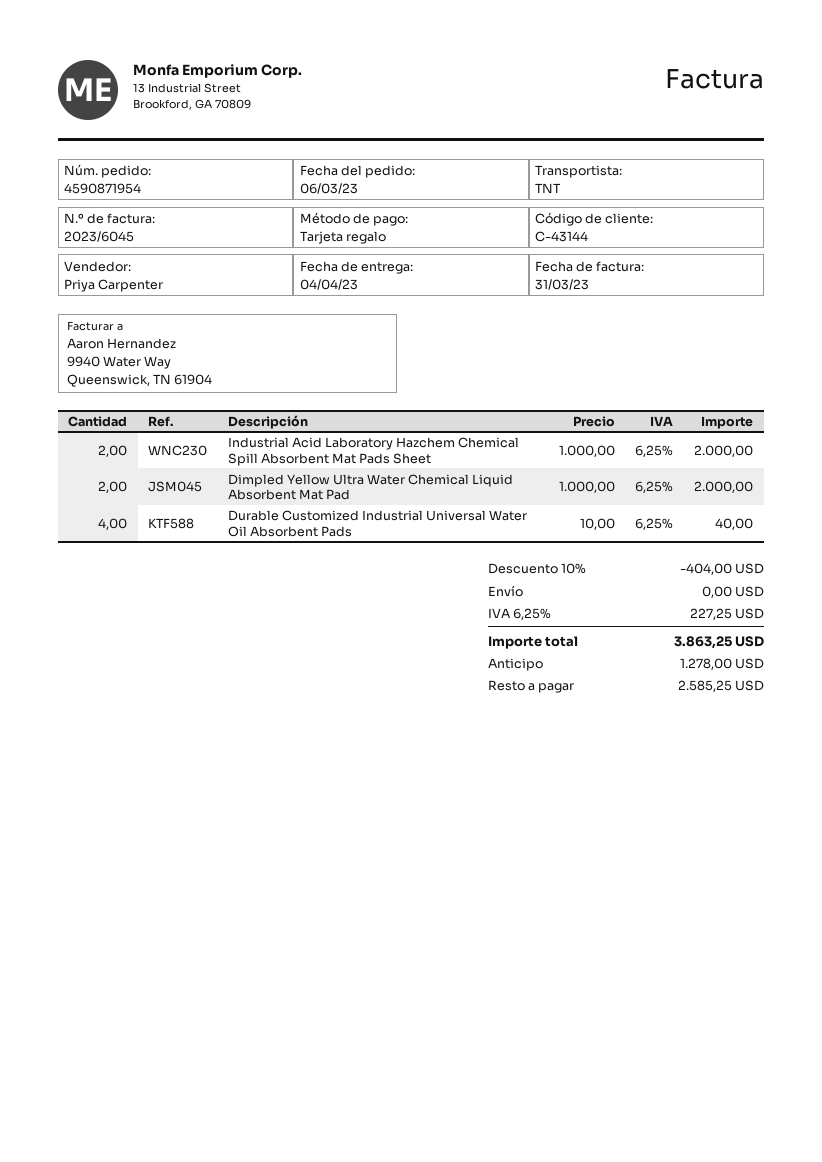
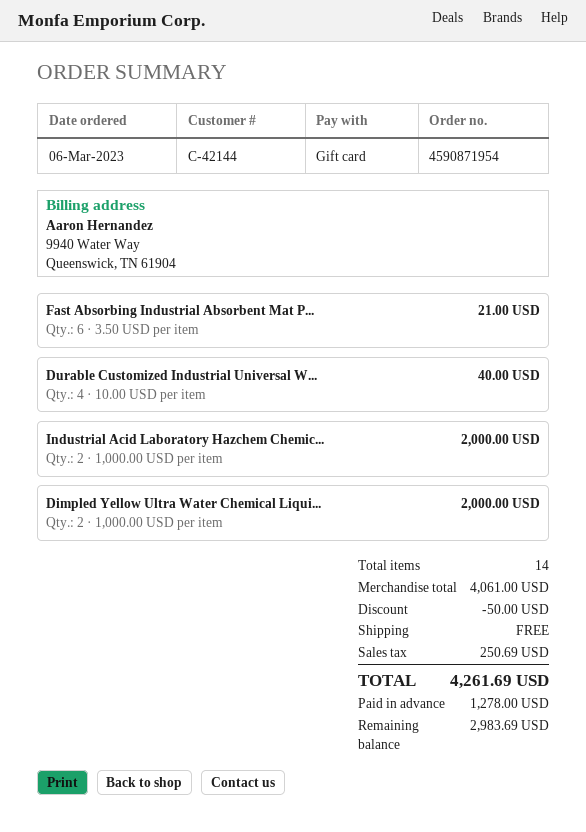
customer number: C-43144 -> C-42144
Fast Absorbing Industrial Absorbent Mat P...: none -> 6 x 3.50 = 21.00
discount: 404.00 -> 50.00
tax: 227.25 -> 250.69
total: 3863.25 -> 4261.69
balance: 2585.25 -> 2983.69

